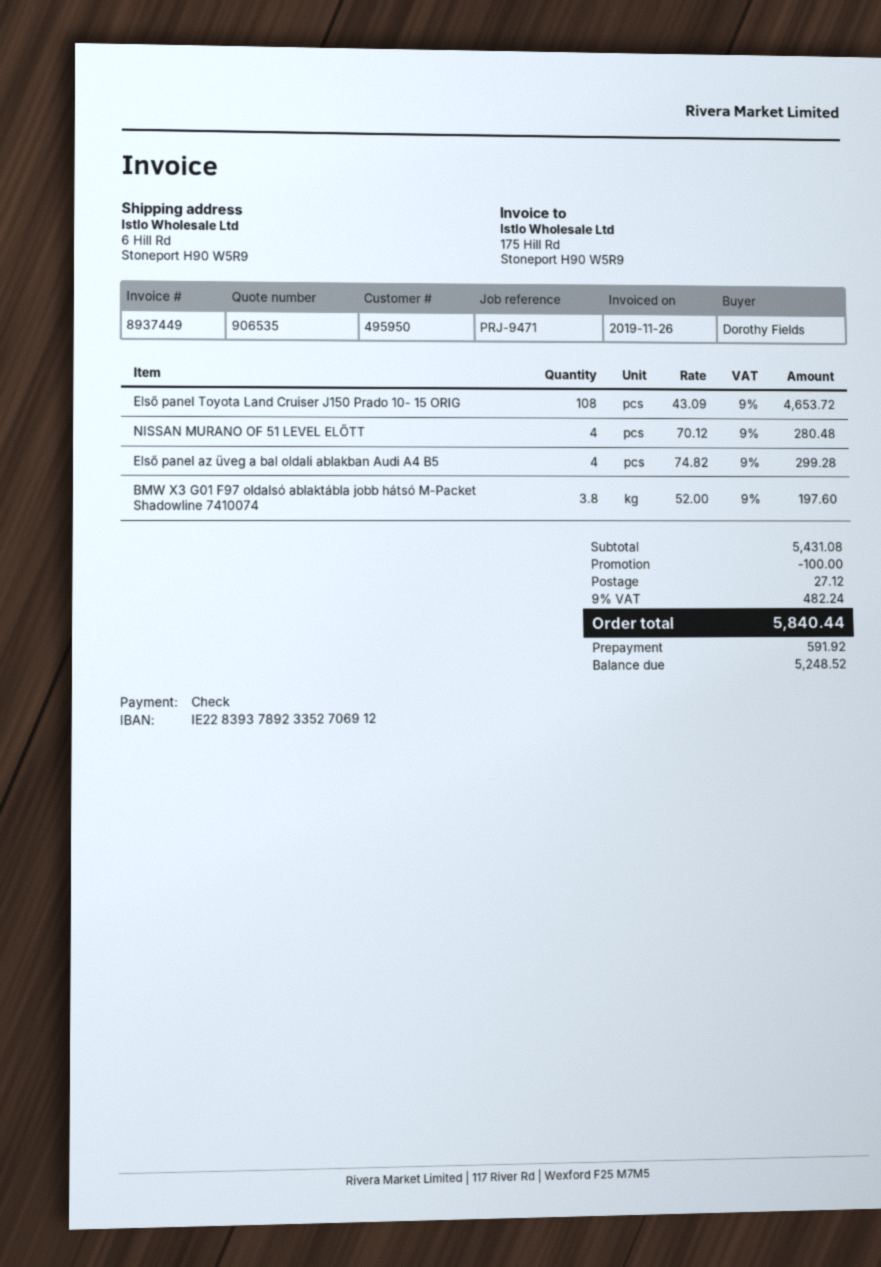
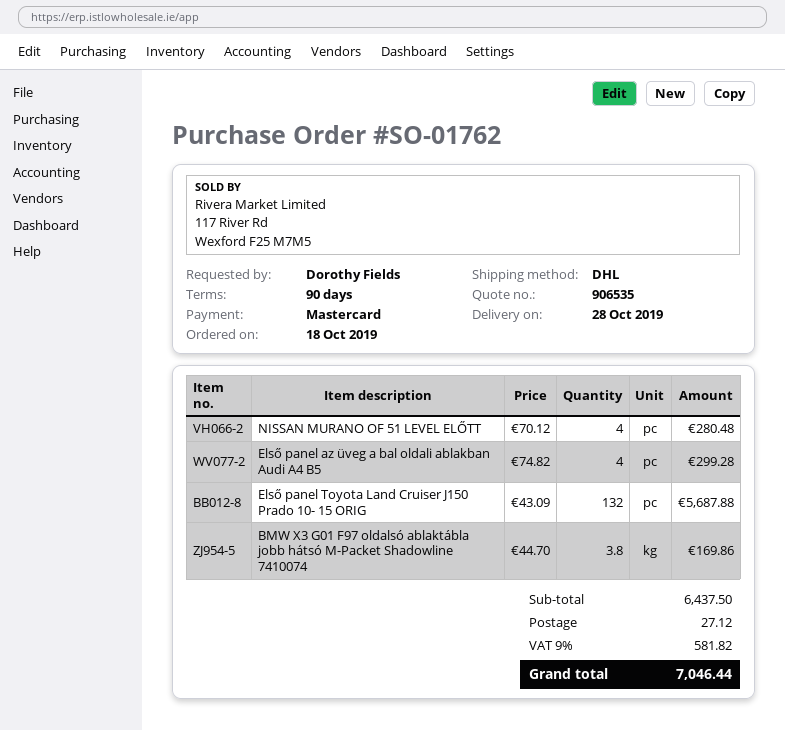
payment method: cheque -> Mastercard
Első panel Toyota Land Cruiser J150 Prado 10- 15 ORIG: 108 x 43.09 = 4653.72 -> 132 x 43.09 = 5687.88
BMW X3 G01 F97 oldalsó ablaktábla jobb hátsó M-Packet Shadowline 7410074: 3.8 x 52.00 = 197.60 -> 3.8 x 44.70 = 169.86
subtotal: 5431.08 -> 6437.50
discount: 100.00 -> none
tax: 9% = 482.24 -> 9% = 581.82
total: 5840.44 -> 7046.44

